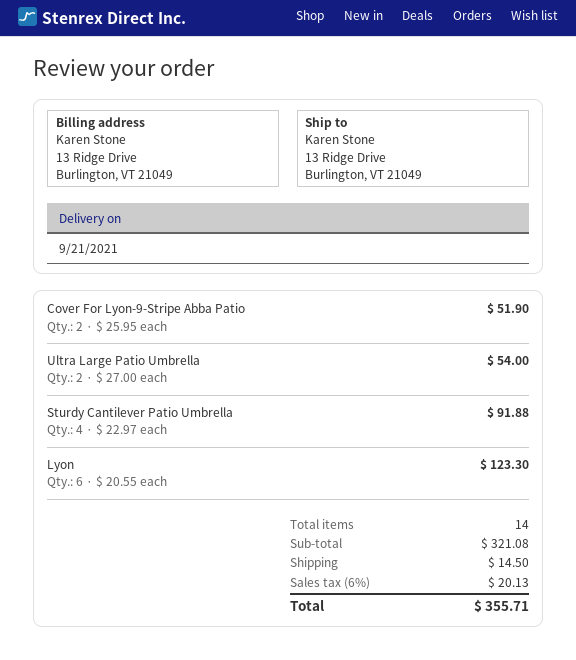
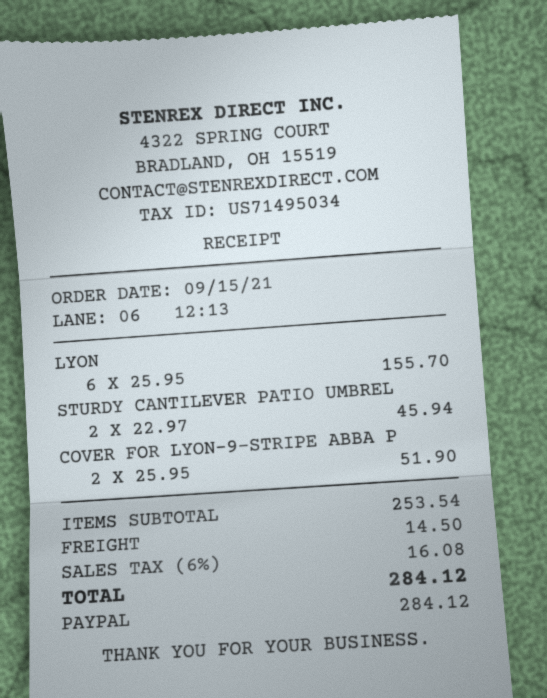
Ultra Large Patio Umbrella: 2 x 27.00 = 54.00 -> none
Sturdy Cantilever Patio Umbrella: 4 x 22.97 = 91.88 -> 2 x 22.97 = 45.94
Lyon: 6 x 20.55 = 123.30 -> 6 x 25.95 = 155.70
subtotal: 321.08 -> 253.54
tax: 6% = 20.13 -> 6% = 16.08
total: 355.71 -> 284.12

